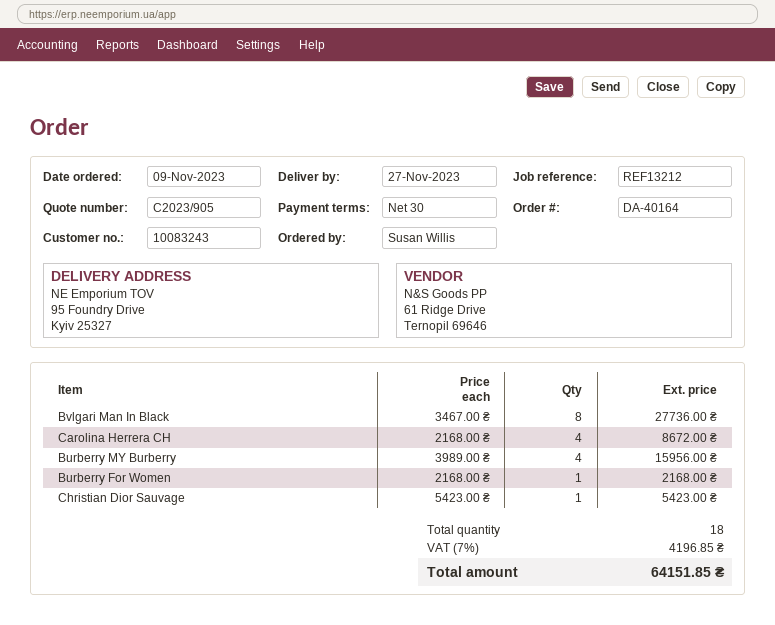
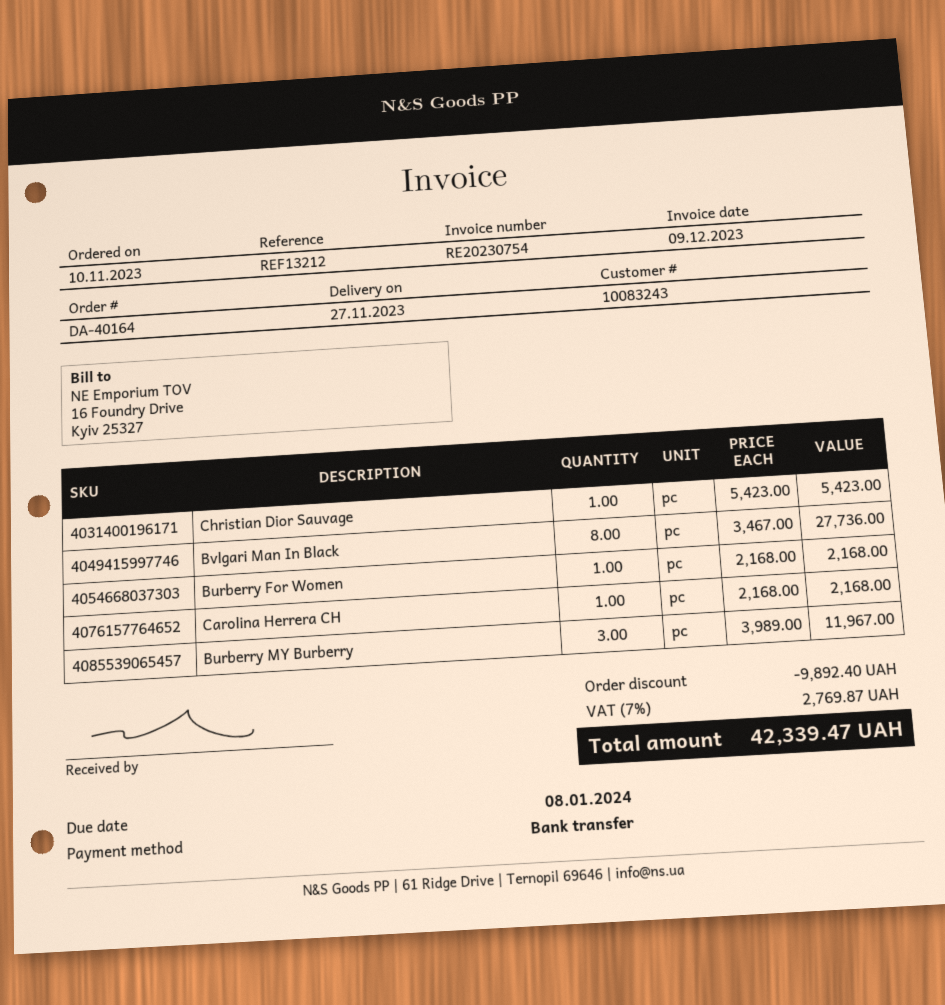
order date: 2023-11-09 -> 2023-11-10
Carolina Herrera CH: 4 x 2168.00 = 8672.00 -> 1 x 2168.00 = 2168.00
Burberry MY Burberry: 4 x 3989.00 = 15956.00 -> 3 x 3989.00 = 11967.00
discount: none -> 9892.40
tax: 7% = 4196.85 -> 7% = 2769.87
total: 64151.85 -> 42339.47

